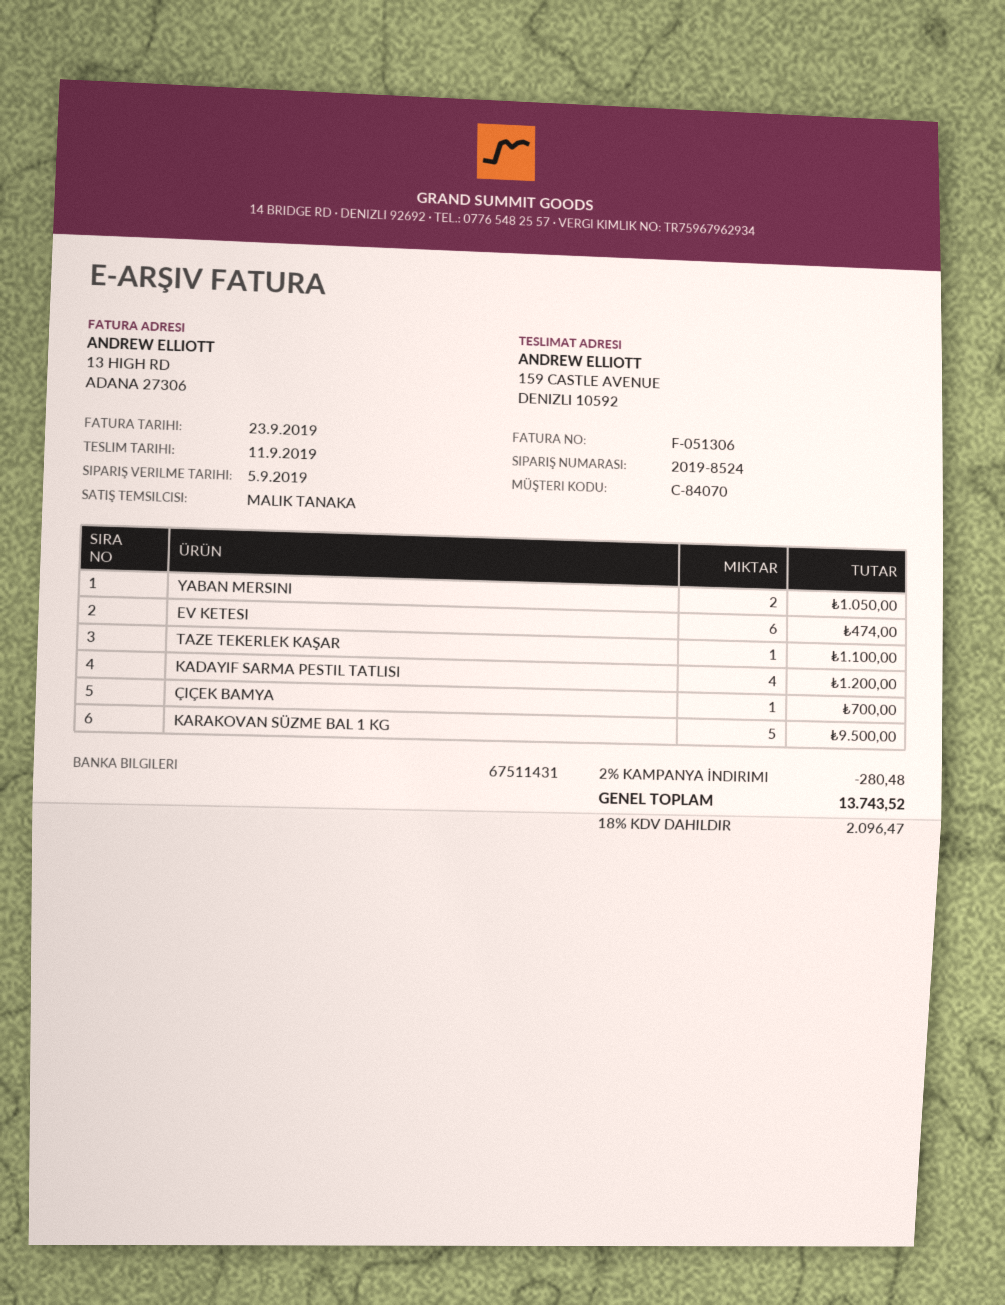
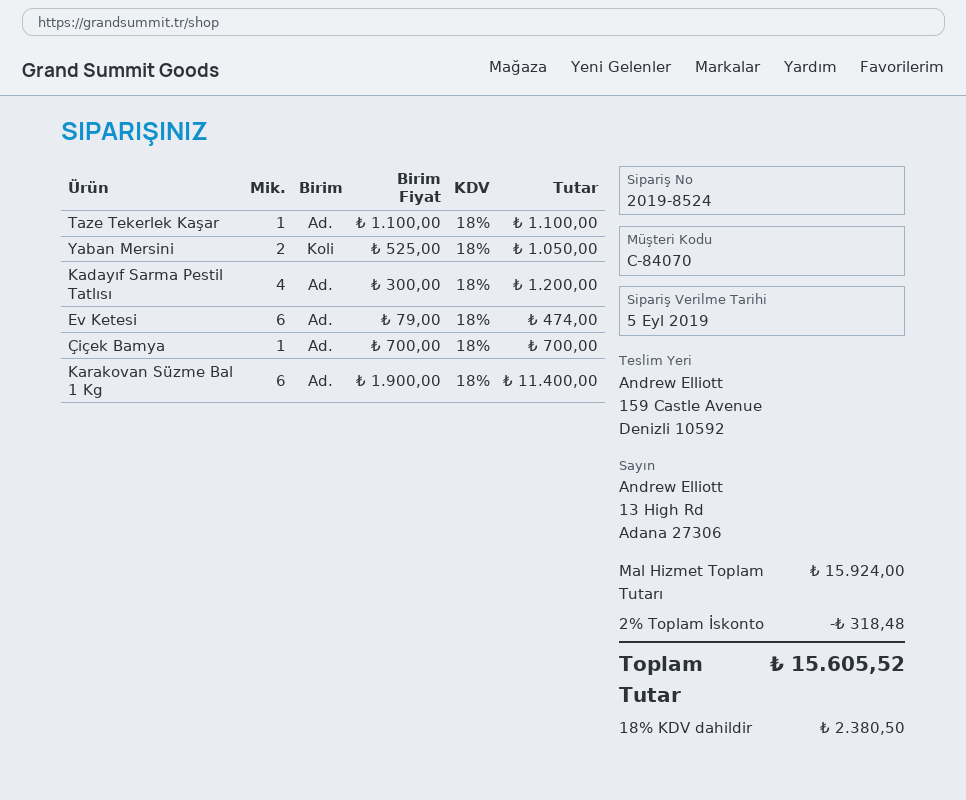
KARAKOVAN SÜZME BAL 1 KG: 5 for 9500.00 -> 6 for 11400.00
discount: 2% = 280.48 -> 2% = 318.48
tax: 18% = 2096.47 -> 18% = 2380.50
total: 13743.52 -> 15605.52

